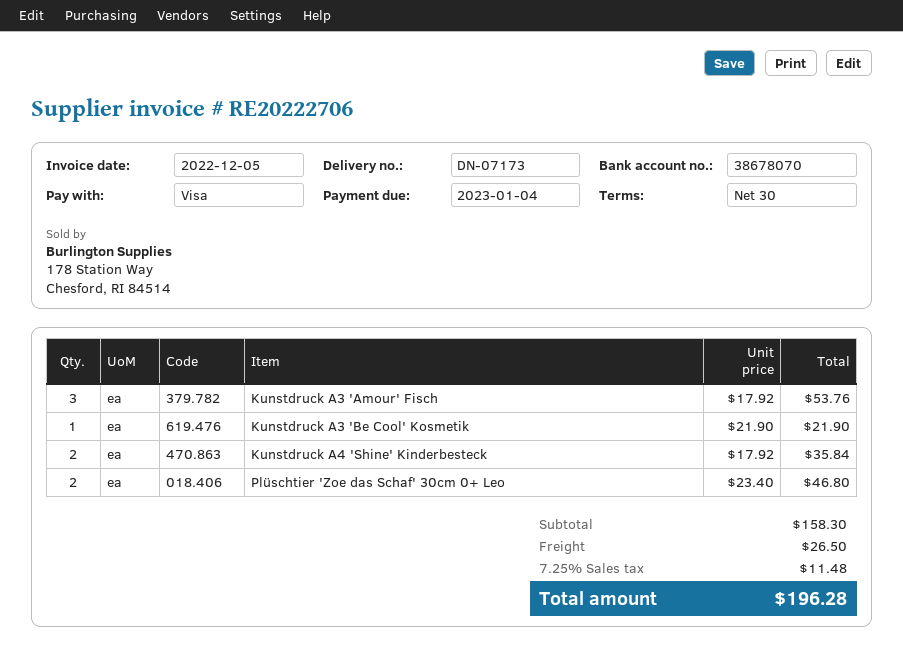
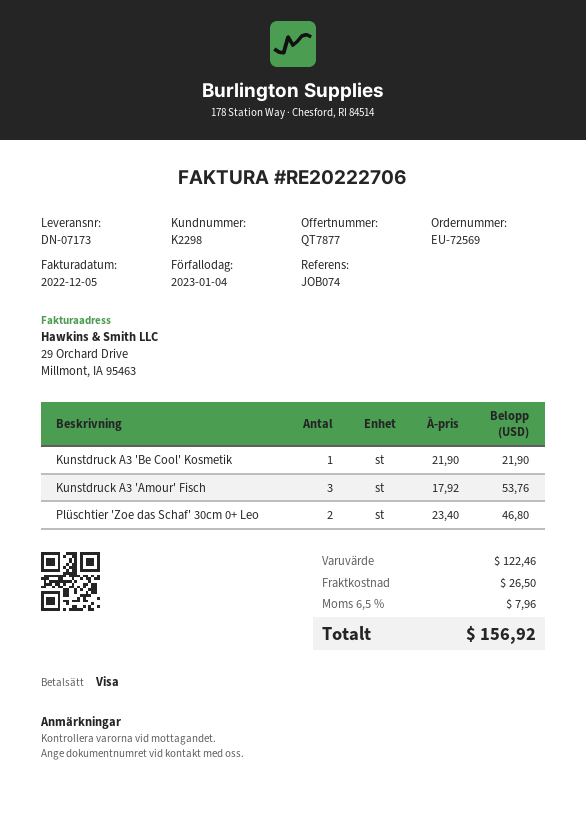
Kunstdruck A4 'Shine' Kinderbesteck: 2 x 17.92 = 35.84 -> none
subtotal: 158.30 -> 122.46
tax: 7.25% = 11.48 -> 6.5% = 7.96
total: 196.28 -> 156.92

